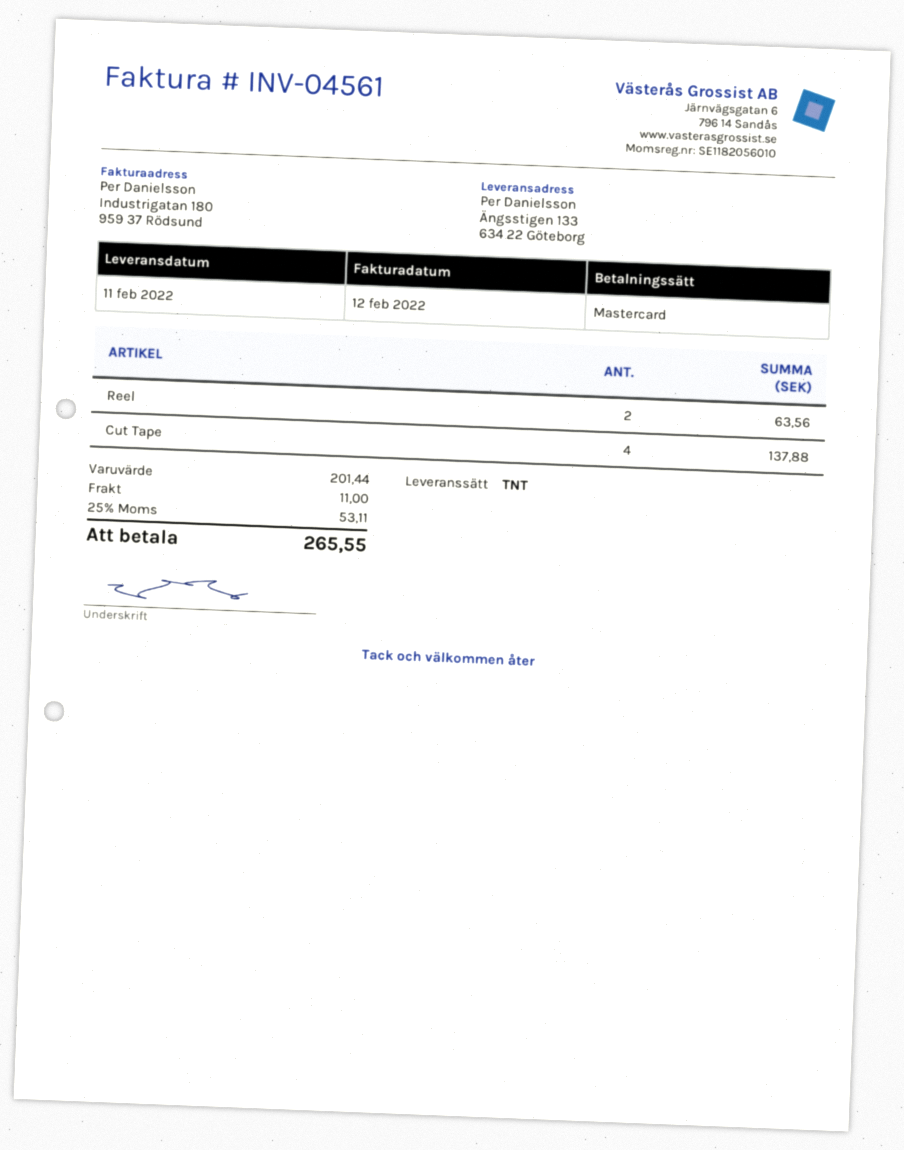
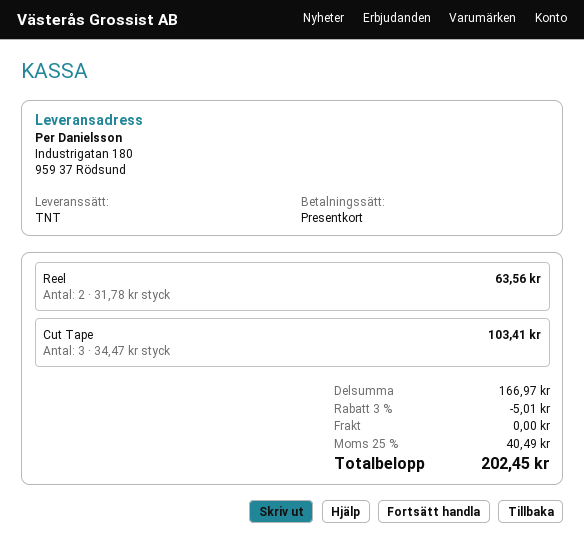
payment method: Mastercard -> gift card
ship to: Ängsstigen 133, 634 22 Göteborg -> Industrigatan 180, 959 37 Rödsund
Cut Tape: 4 for 137.88 -> 3 for 103.41
subtotal: 201.44 -> 166.97
discount: none -> 3% = 5.01
shipping: 11.00 -> 0.00
tax: 25% = 53.11 -> 25% = 40.49
total: 265.55 -> 202.45

